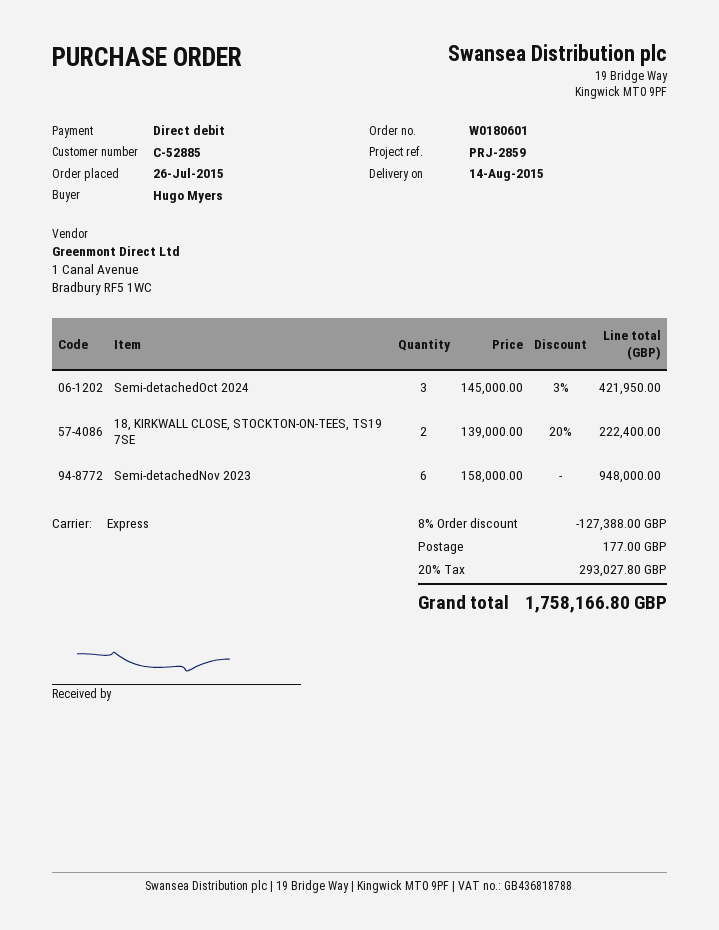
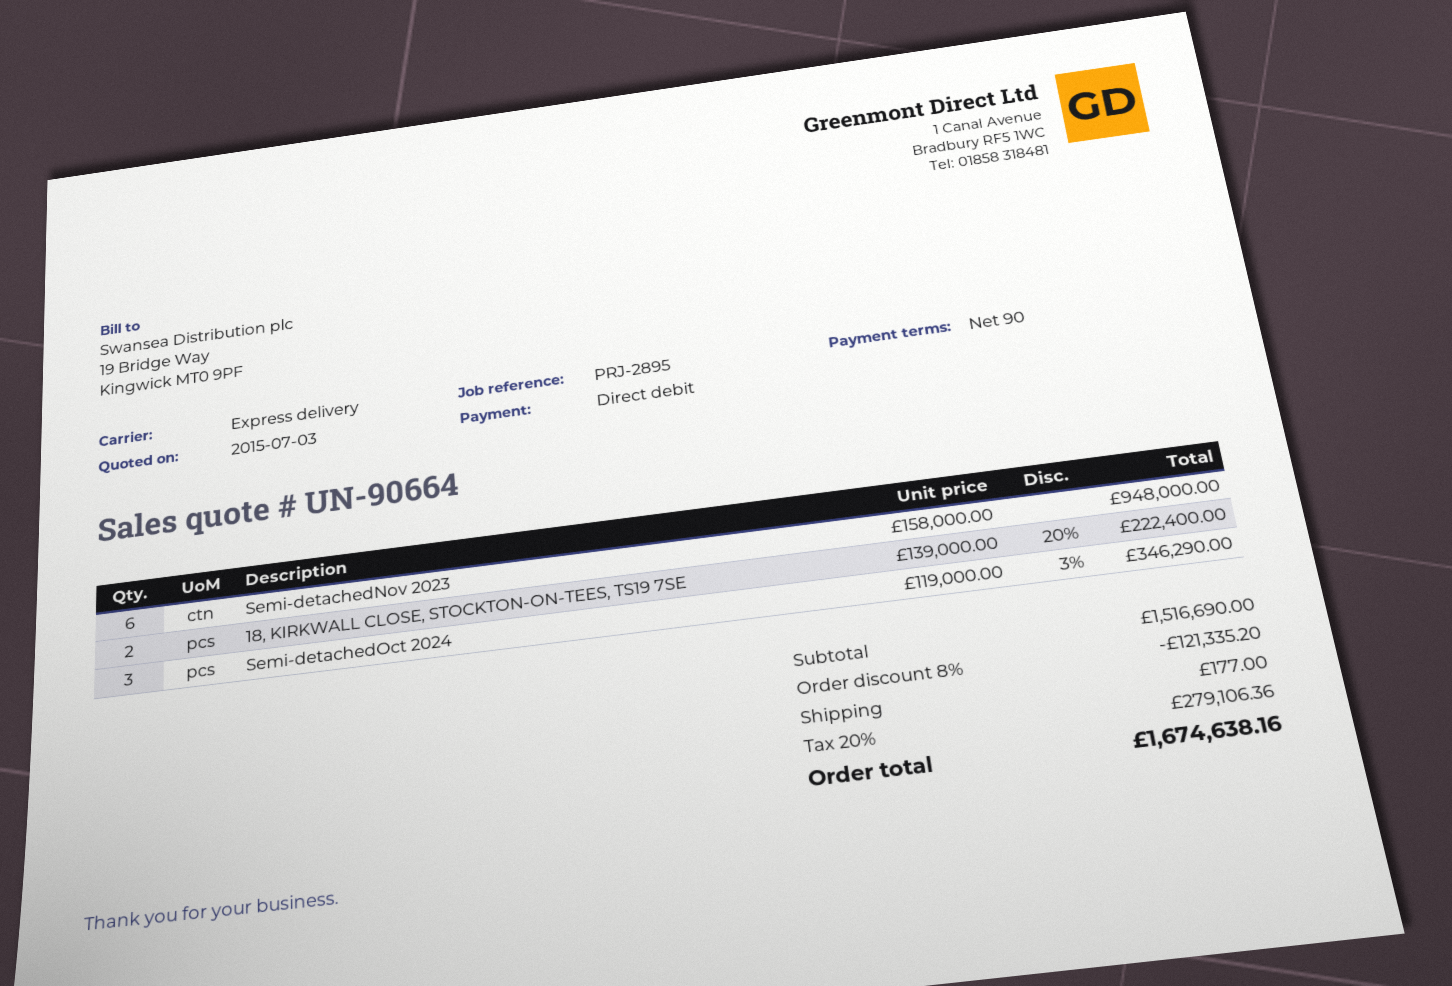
reference: PRJ-2859 -> PRJ-2895
Semi-detachedOct 2024: 3 x 145000.00 - 3% = 421950.00 -> 3 x 119000.00 - 3% = 346290.00
discount: 8% = 127388.00 -> 8% = 121335.20
tax: 20% = 293027.80 -> 20% = 279106.36
total: 1758166.80 -> 1674638.16

